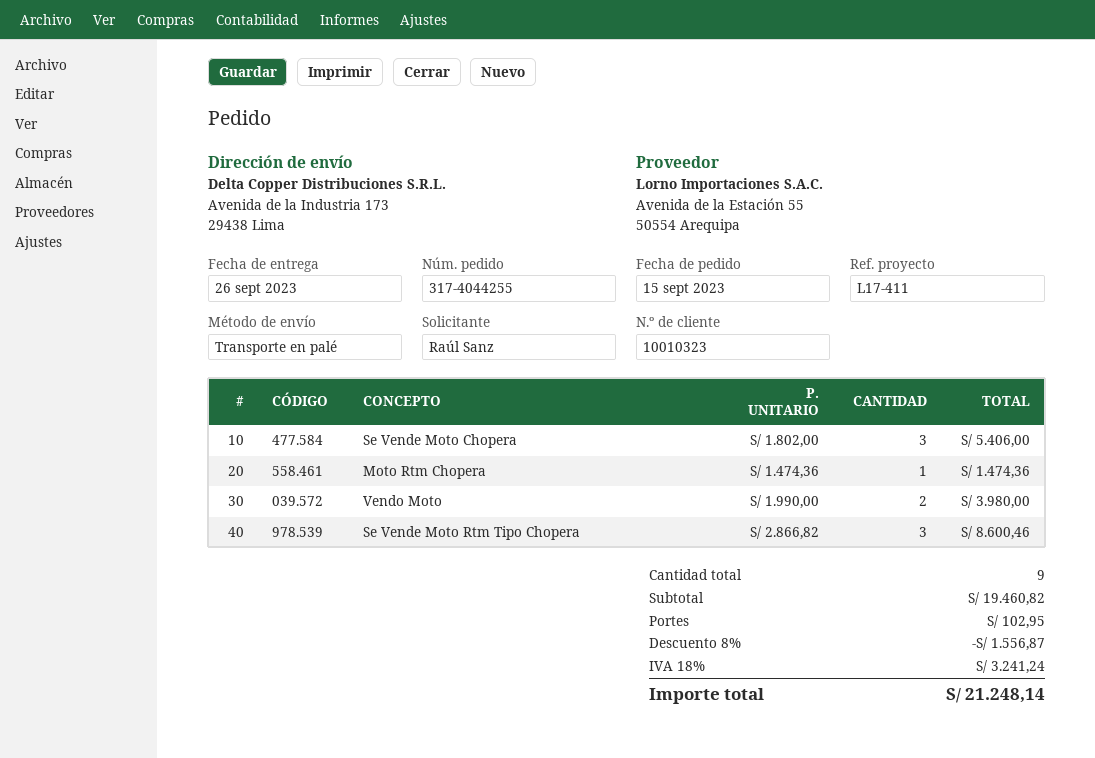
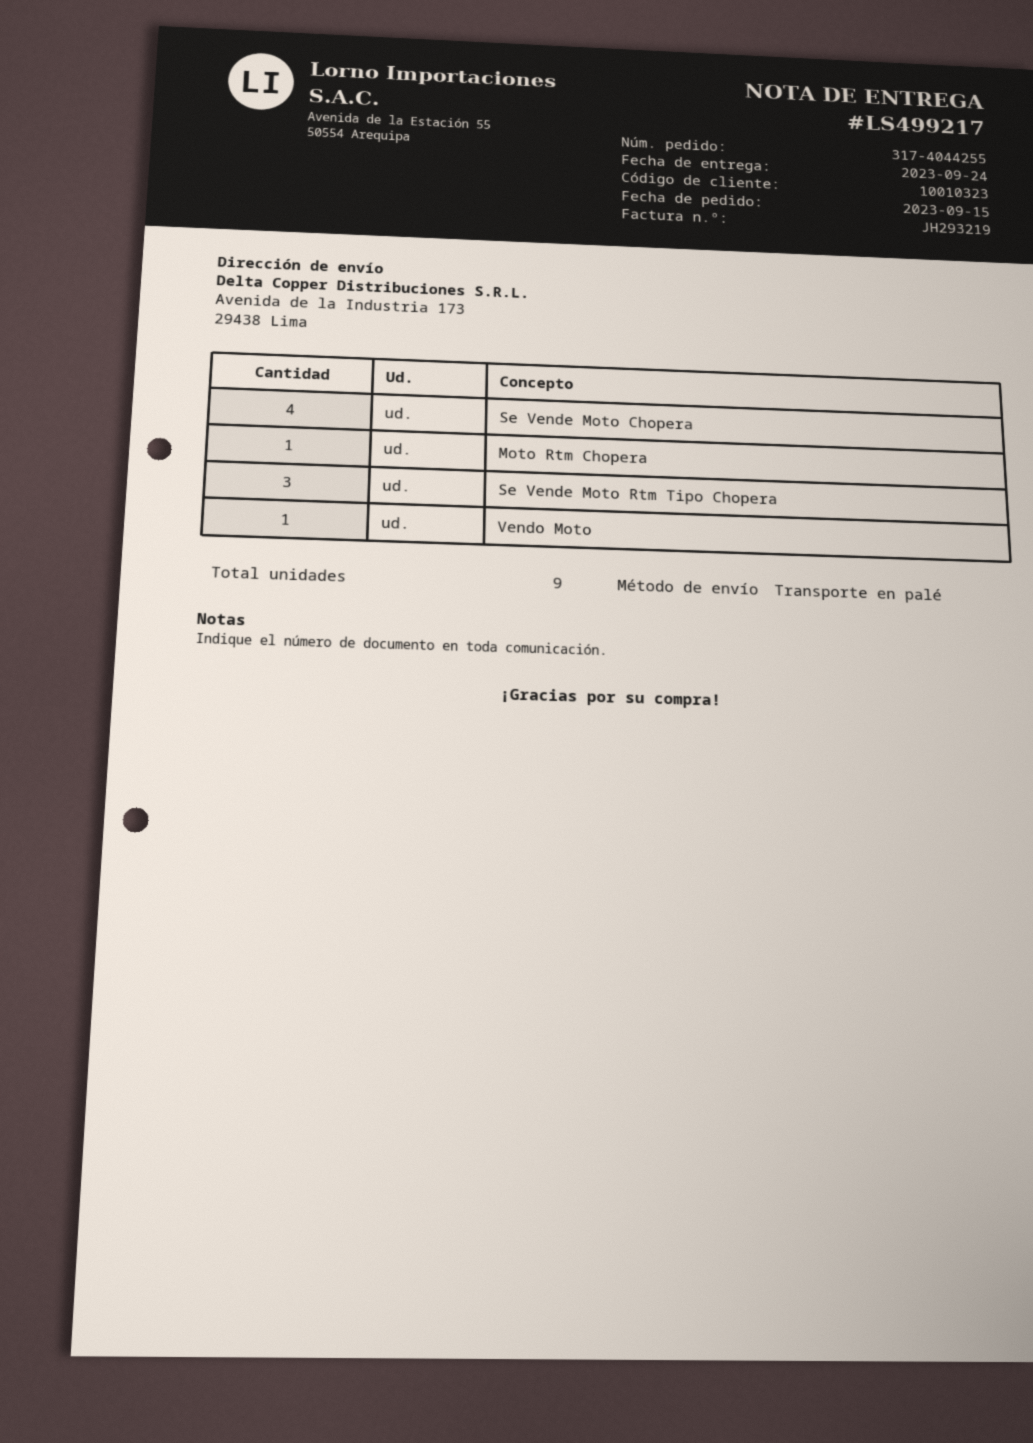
delivery date: 2023-09-26 -> 2023-09-24
Se Vende Moto Chopera: 3 -> 4
Vendo Moto: 2 -> 1

